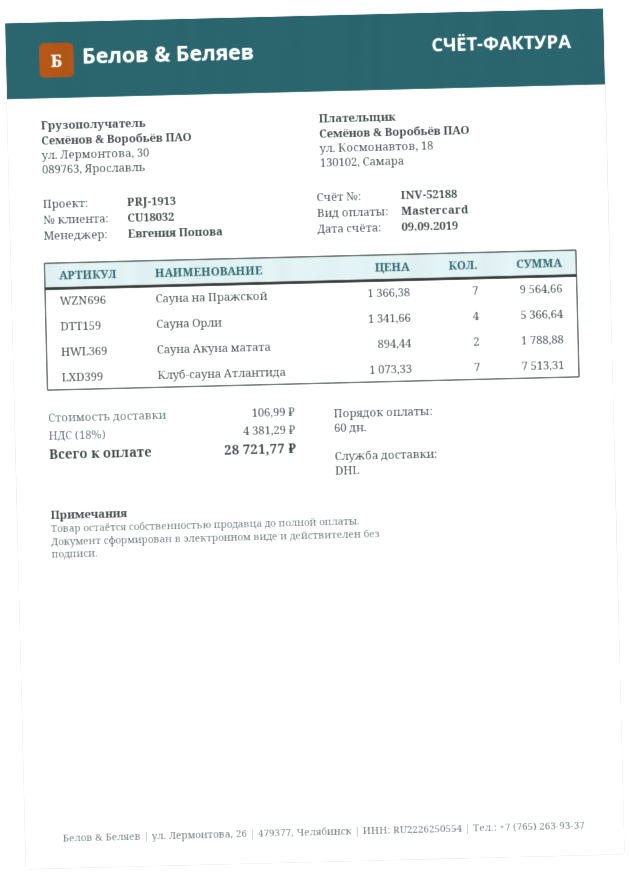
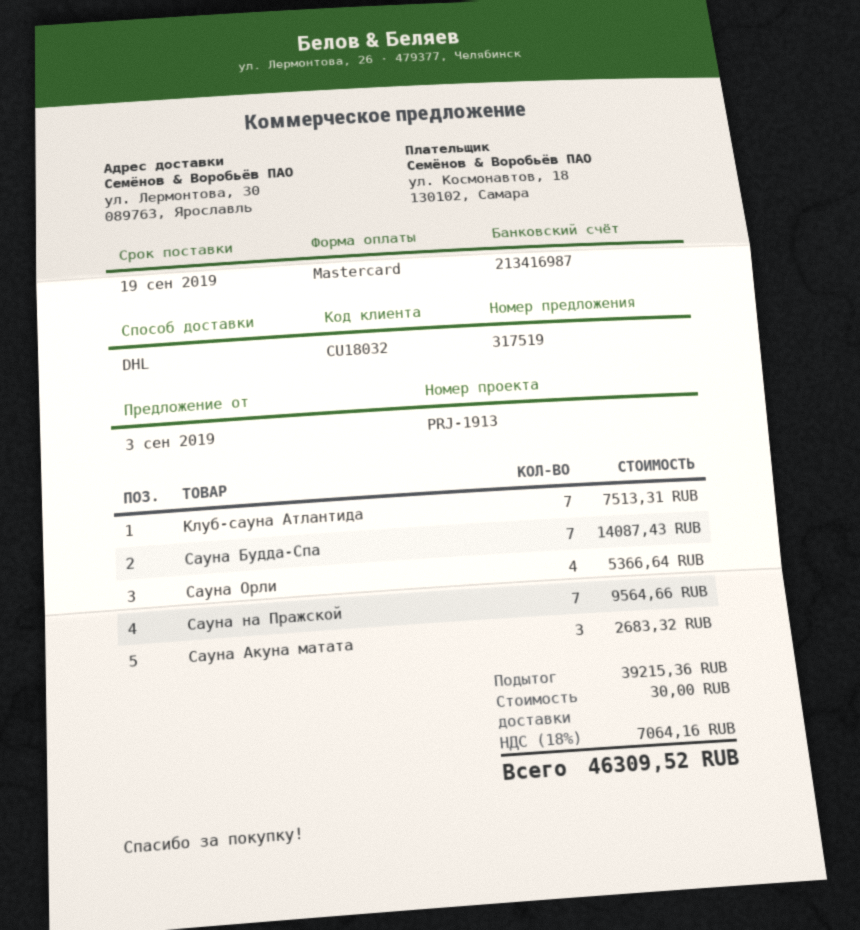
Сауна Акуна матата: 2 for 1788.88 -> 3 for 2683.32
Сауна Будда-Спа: none -> 7 for 14087.43
shipping: 106.99 -> 30.00
tax: 18% = 4381.29 -> 18% = 7064.16
total: 28721.77 -> 46309.52

